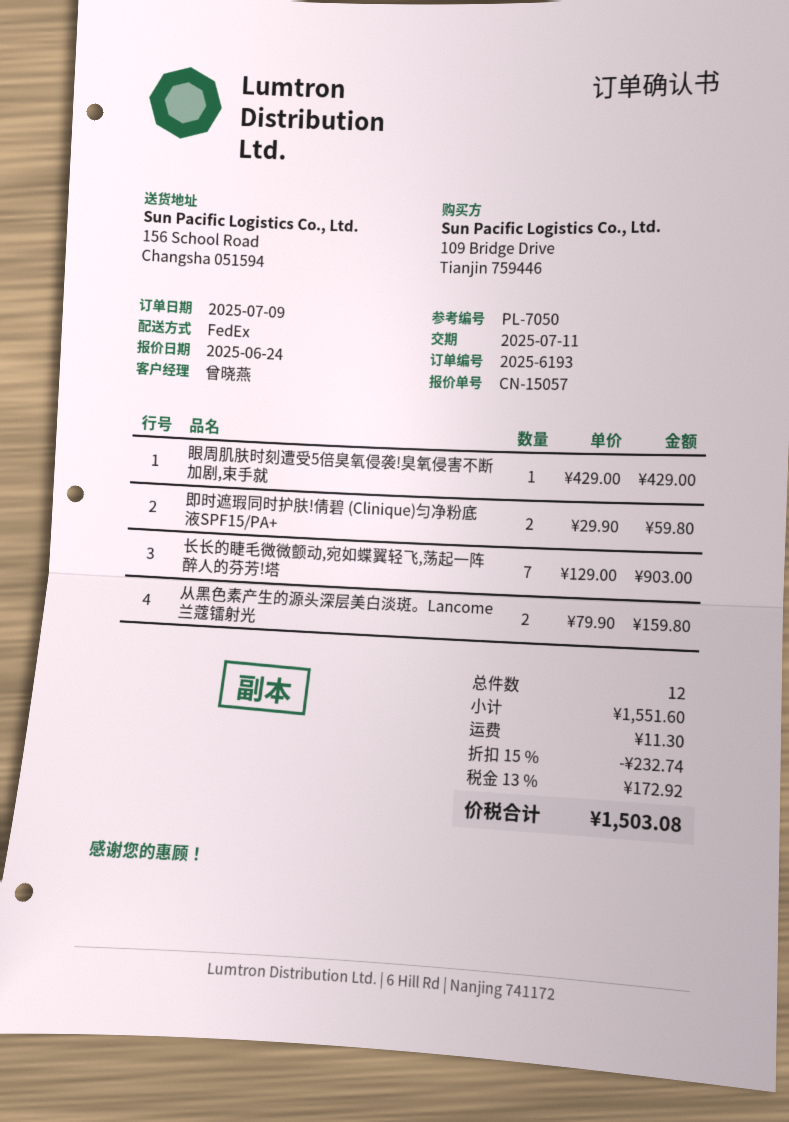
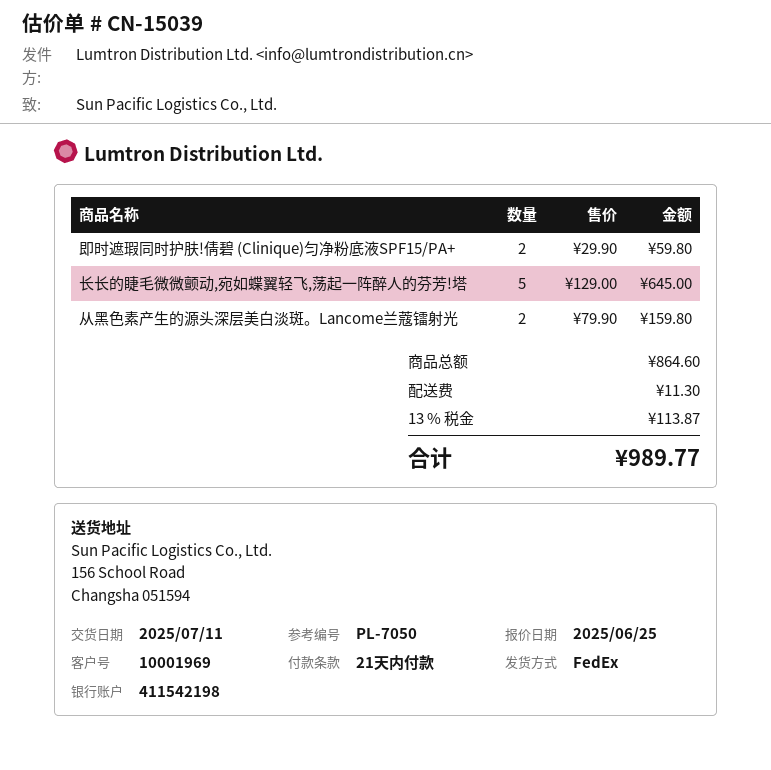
quote number: CN-15057 -> CN-15039
quote date: 2025-06-24 -> 2025-06-25
眼周肌肤时刻遭受5倍臭氧侵袭!臭氧侵害不断加剧,束手就: 1 x 429.00 = 429.00 -> none
长长的睫毛微微颤动,宛如蝶翼轻飞,荡起一阵醉人的芬芳!塔: 7 x 129.00 = 903.00 -> 5 x 129.00 = 645.00
subtotal: 1551.60 -> 864.60
discount: 15% = 232.74 -> none
tax: 13% = 172.92 -> 13% = 113.87
total: 1503.08 -> 989.77

